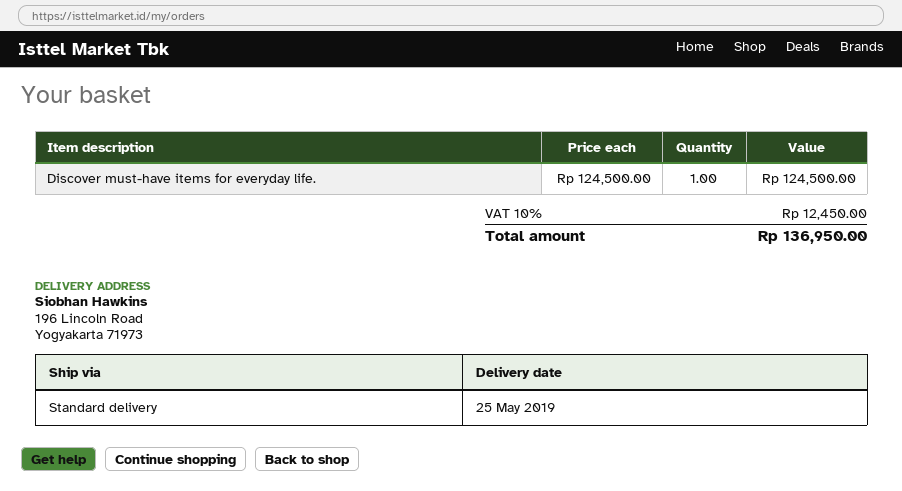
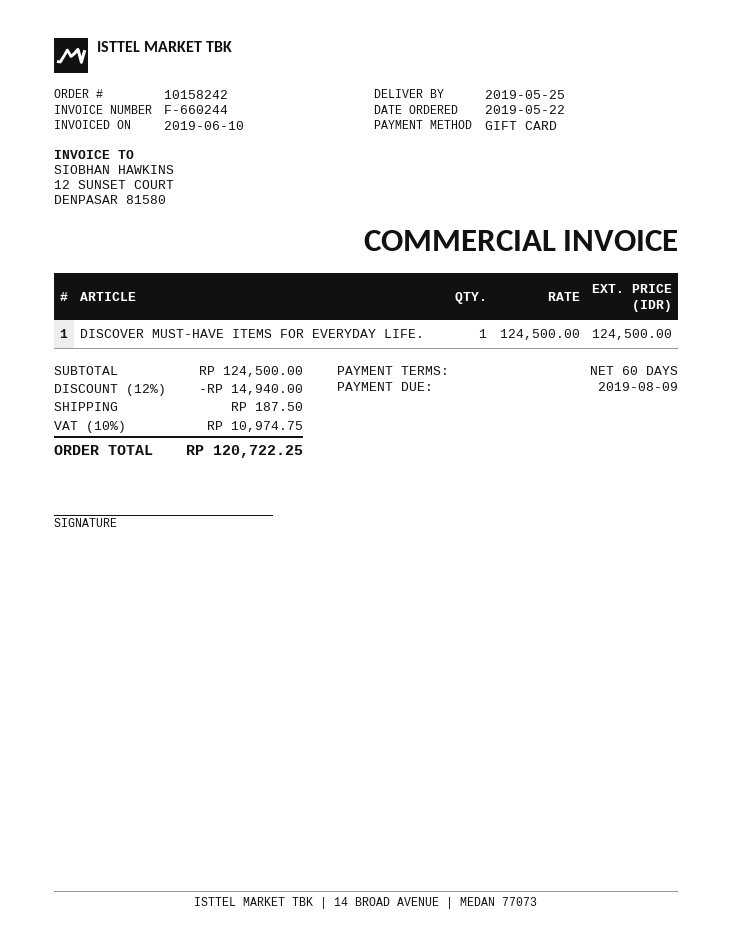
discount: none -> 12% = 14940.00
shipping: none -> 187.50
tax: 10% = 12450.00 -> 10% = 10974.75
total: 136950.00 -> 120722.25

